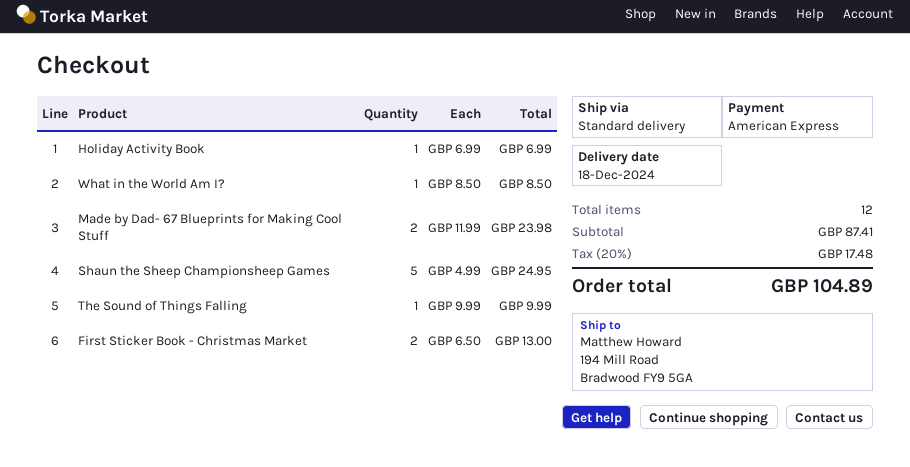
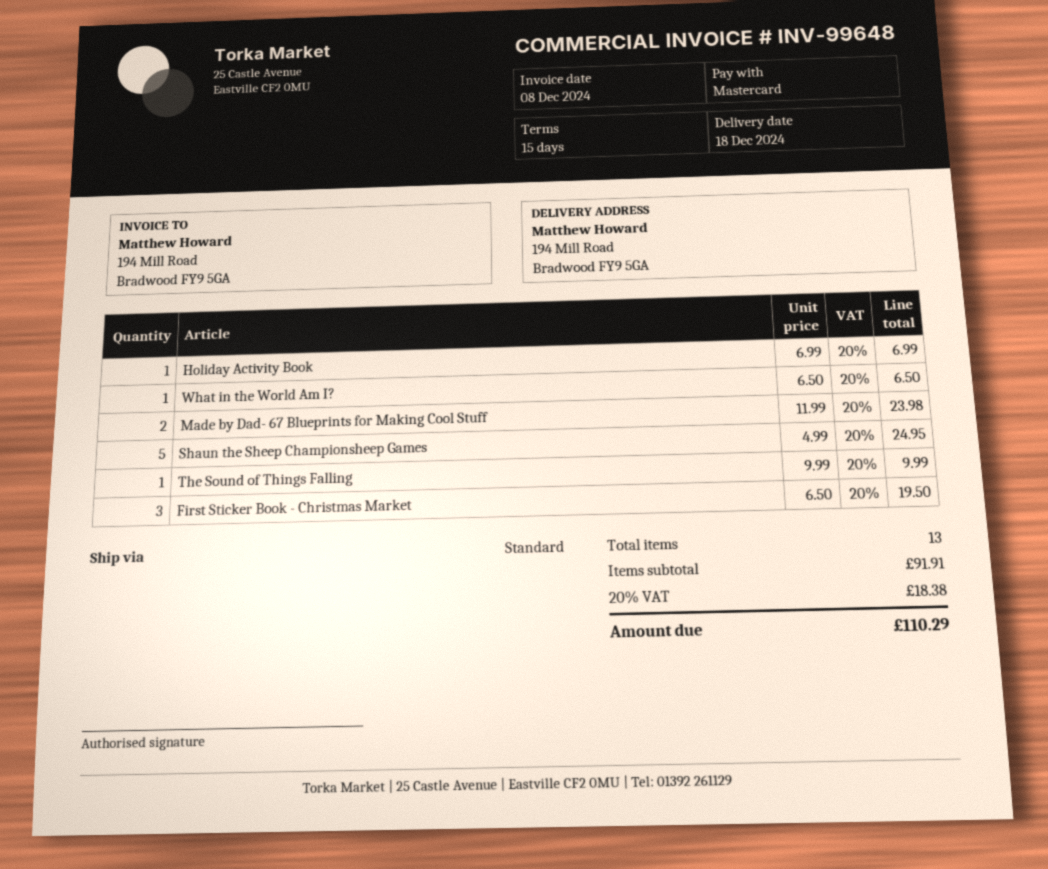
payment method: American Express -> Mastercard
What in the World Am I?: 1 x 8.50 = 8.50 -> 1 x 6.50 = 6.50
First Sticker Book - Christmas Market: 2 x 6.50 = 13.00 -> 3 x 6.50 = 19.50
total quantity: 12 -> 13
subtotal: 87.41 -> 91.91
tax: 20% = 17.48 -> 20% = 18.38
total: 104.89 -> 110.29

